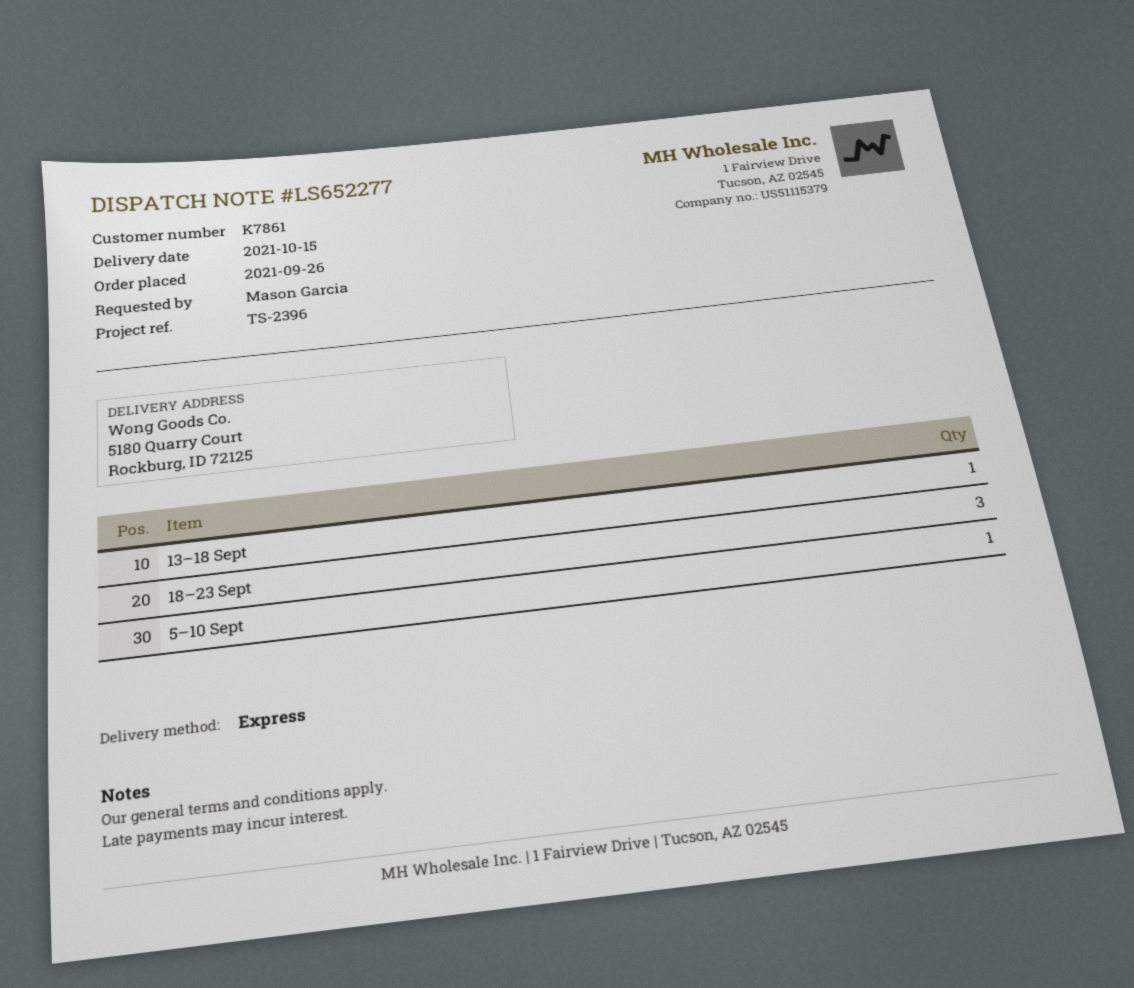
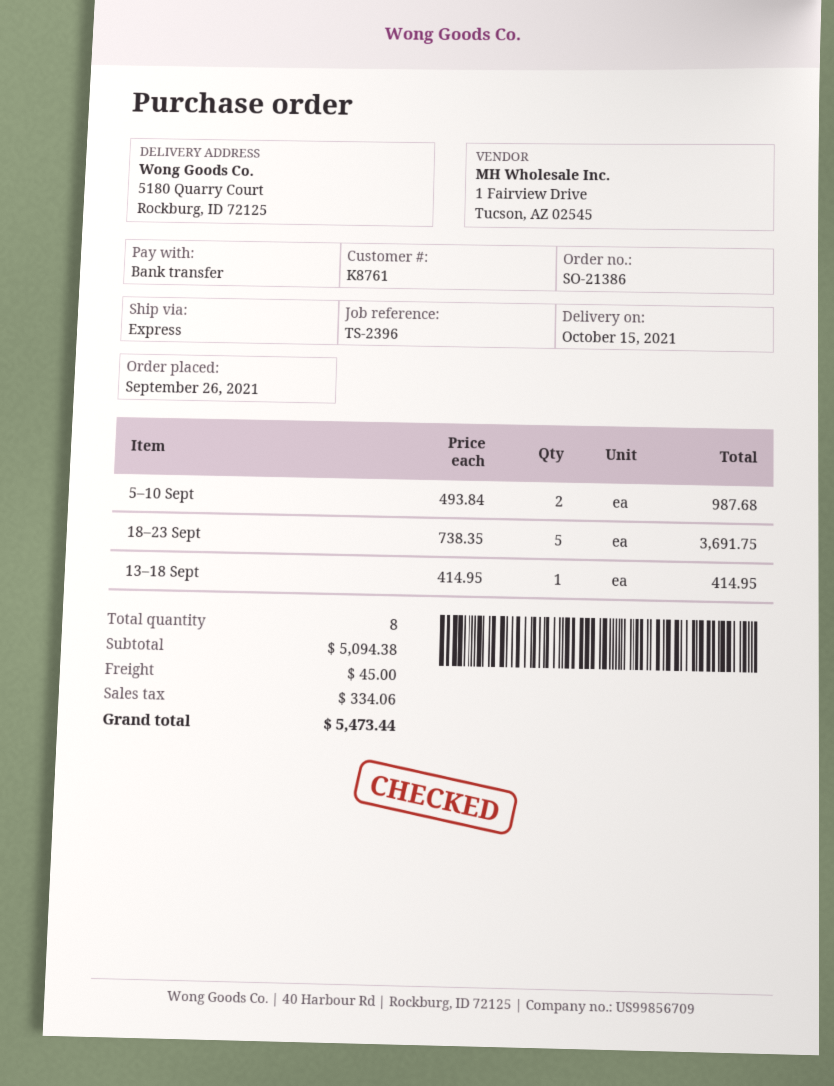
customer number: K7861 -> K8761
18–23 Sept: 3 -> 5
5–10 Sept: 1 -> 2

